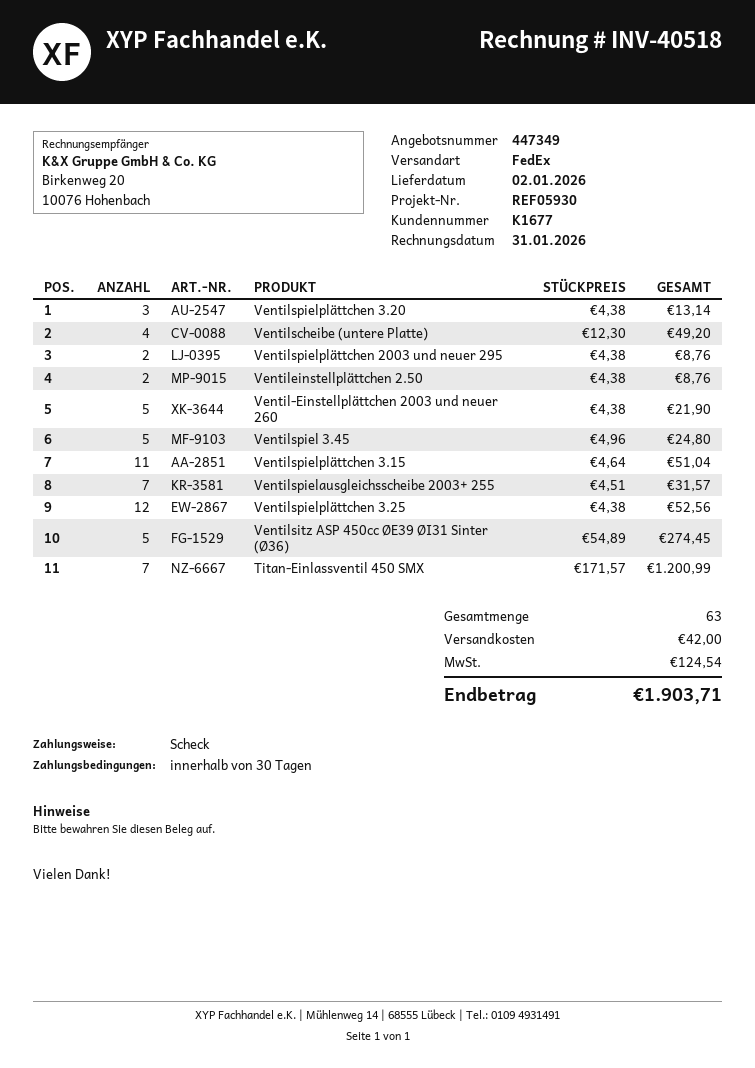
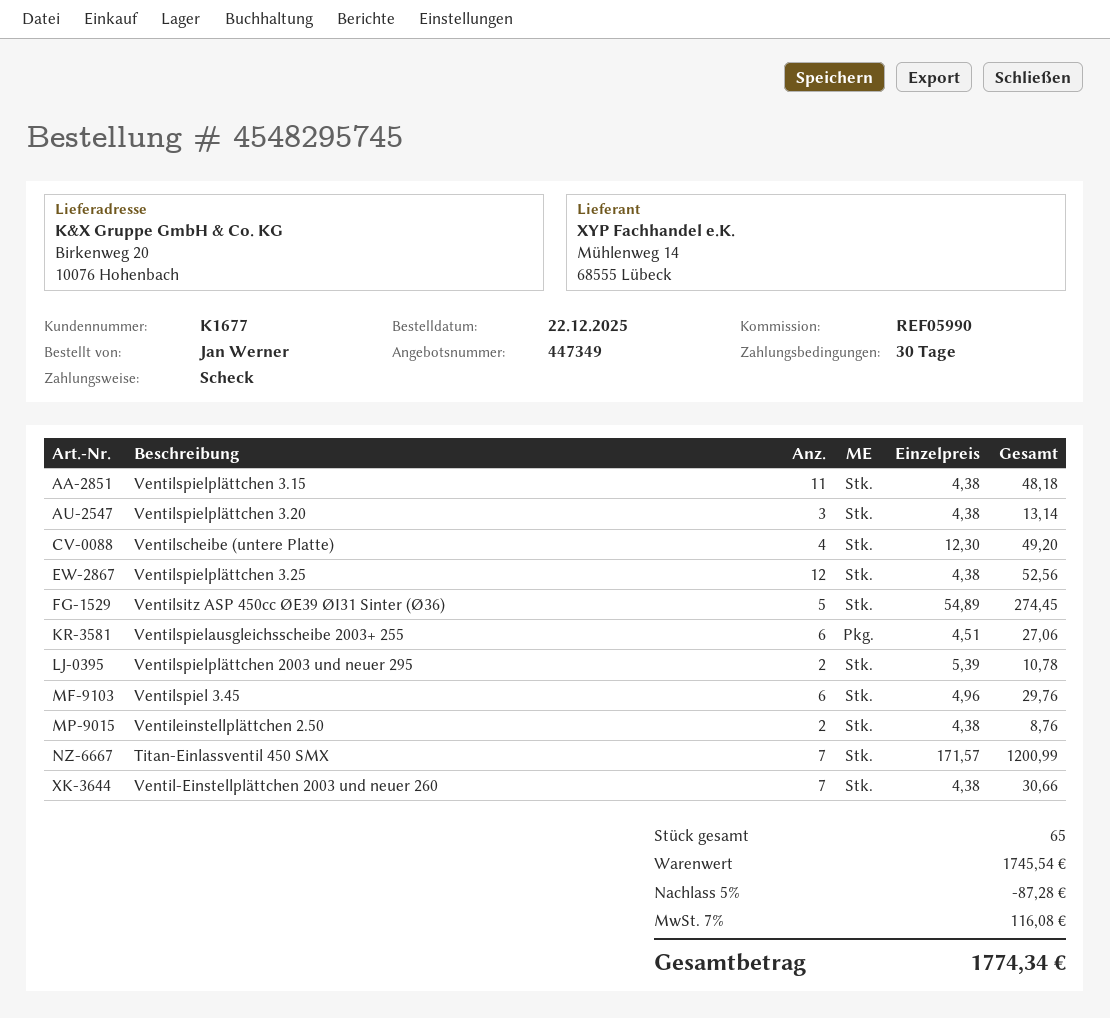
reference: REF05930 -> REF05990
Ventilspielplättchen 2003 und neuer 295: 2 x 4.38 = 8.76 -> 2 x 5.39 = 10.78
Ventil-Einstellplättchen 2003 und neuer 260: 5 x 4.38 = 21.90 -> 7 x 4.38 = 30.66
Ventilspiel 3.45: 5 x 4.96 = 24.80 -> 6 x 4.96 = 29.76
Ventilspielplättchen 3.15: 11 x 4.64 = 51.04 -> 11 x 4.38 = 48.18
Ventilspielausgleichsscheibe 2003+ 255: 7 x 4.51 = 31.57 -> 6 x 4.51 = 27.06
total quantity: 63 -> 65
discount: none -> 5% = 87.28
shipping: 42.00 -> none
tax: 124.54 -> 116.08
total: 1903.71 -> 1774.34

